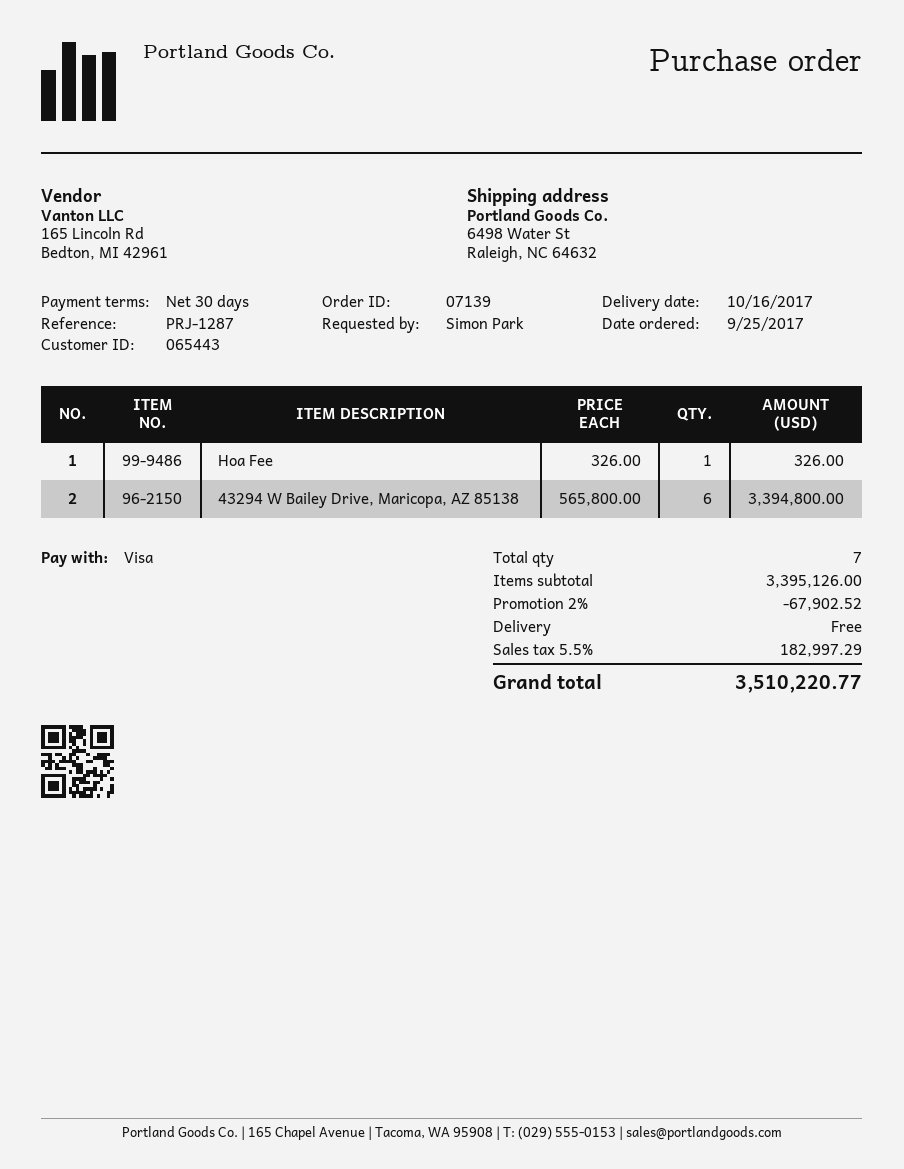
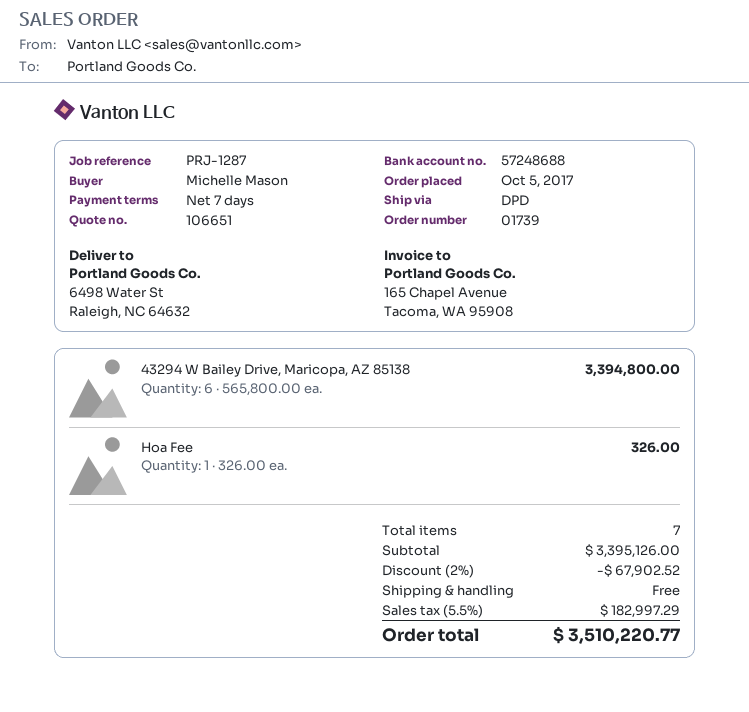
order number: 07139 -> 01739
order date: 2017-09-25 -> 2017-10-05
payment terms: 30 days -> 7 days
ordered by: Simon Park -> Michelle Mason

